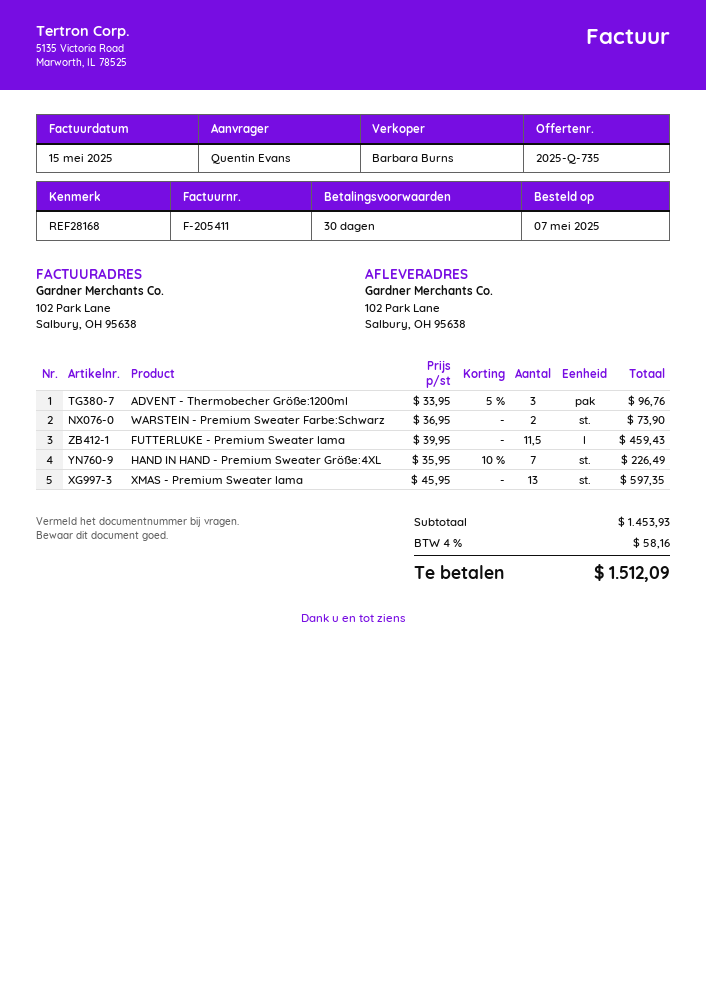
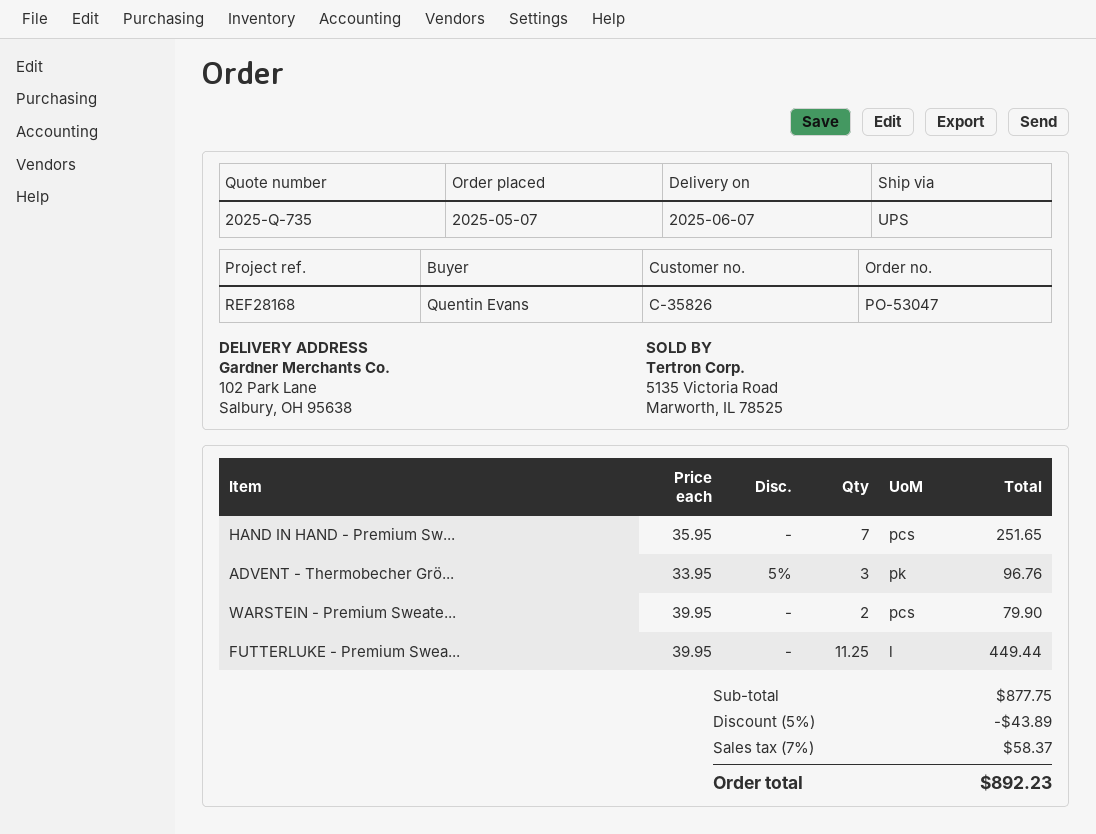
WARSTEIN - Premium Sweater Farbe:Schwarz: 2 x 36.95 = 73.90 -> 2 x 39.95 = 79.90
FUTTERLUKE - Premium Sweater lama: 11.5 x 39.95 = 459.43 -> 11.25 x 39.95 = 449.44
HAND IN HAND - Premium Sweater Größe:4XL: 7 x 35.95 - 10% = 226.49 -> 7 x 35.95 = 251.65
XMAS - Premium Sweater lama: 13 x 45.95 = 597.35 -> none
subtotal: 1453.93 -> 877.75
discount: none -> 5% = 43.89
tax: 4% = 58.16 -> 7% = 58.37
total: 1512.09 -> 892.23

